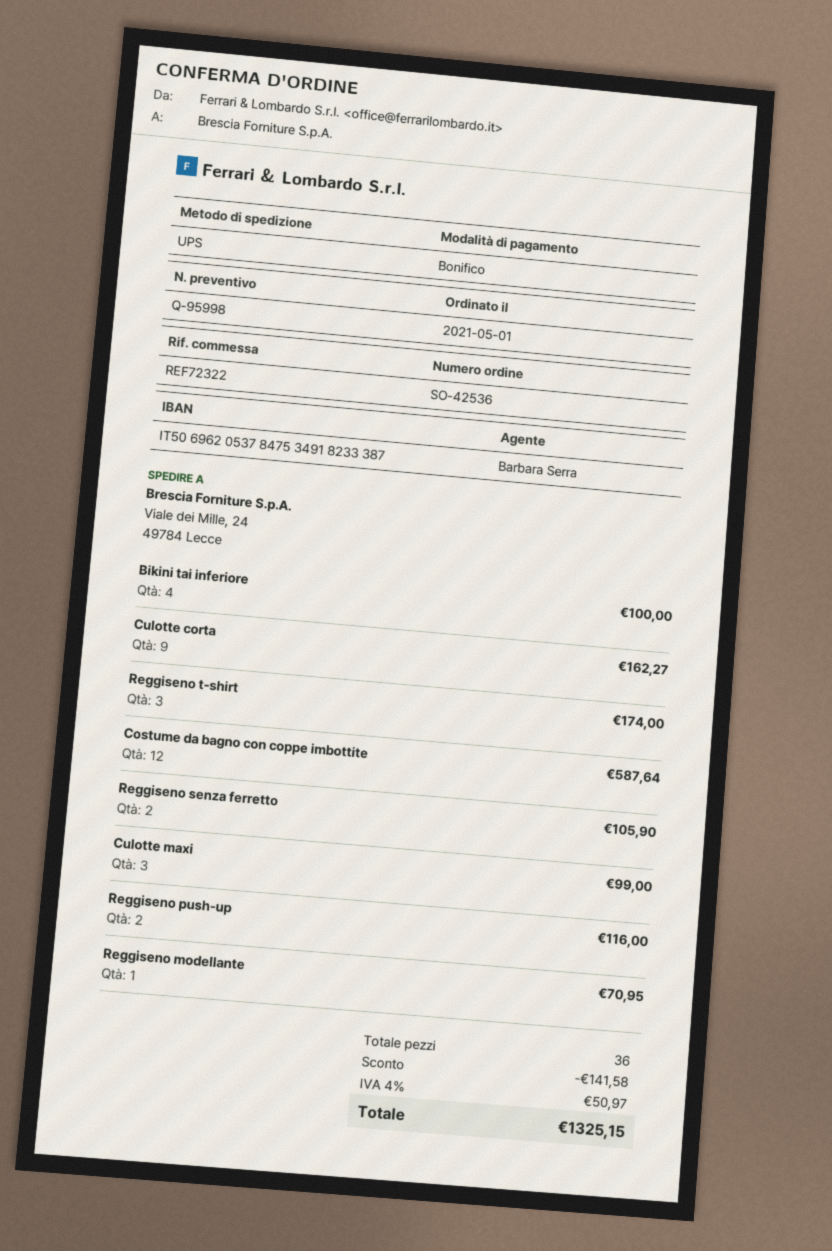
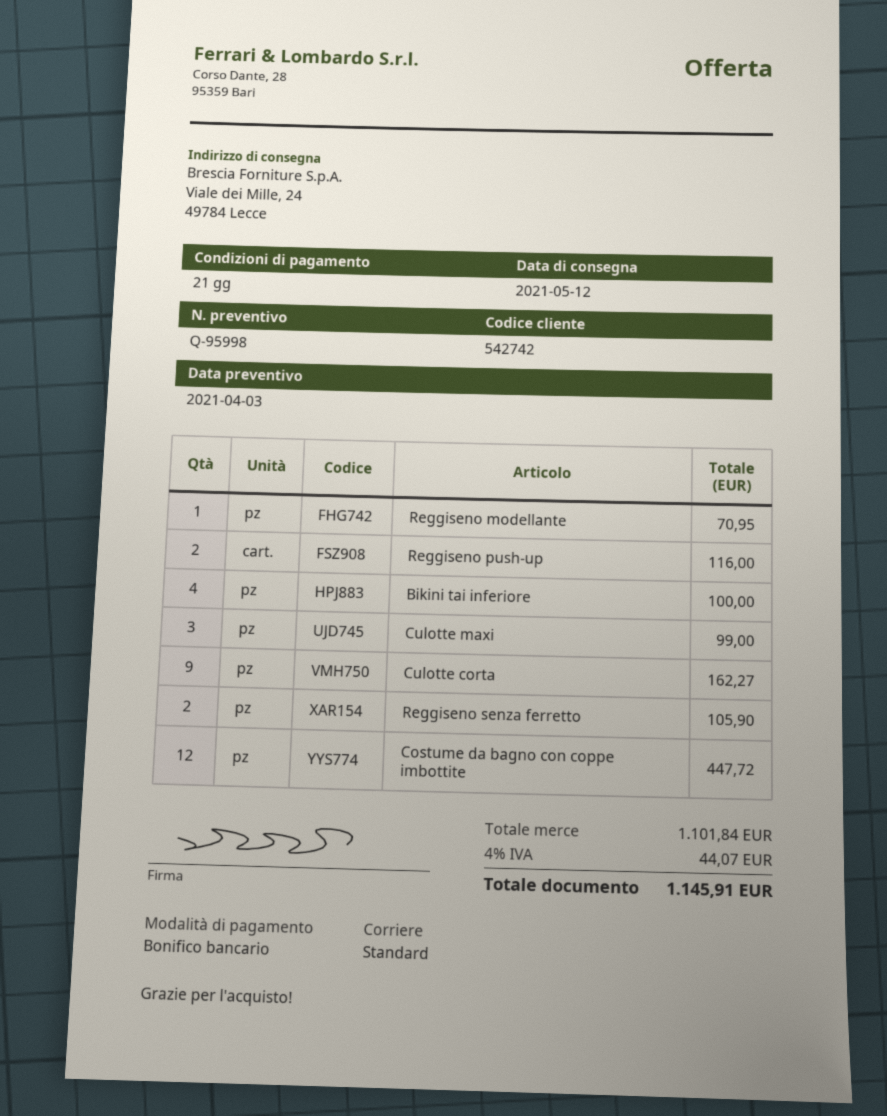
shipping method: UPS -> standard
Reggiseno t-shirt: 3 for 174.00 -> none
Costume da bagno con coppe imbottite: 12 for 587.64 -> 12 for 447.72
discount: 141.58 -> none
tax: 4% = 50.97 -> 4% = 44.07
total: 1325.15 -> 1145.91

